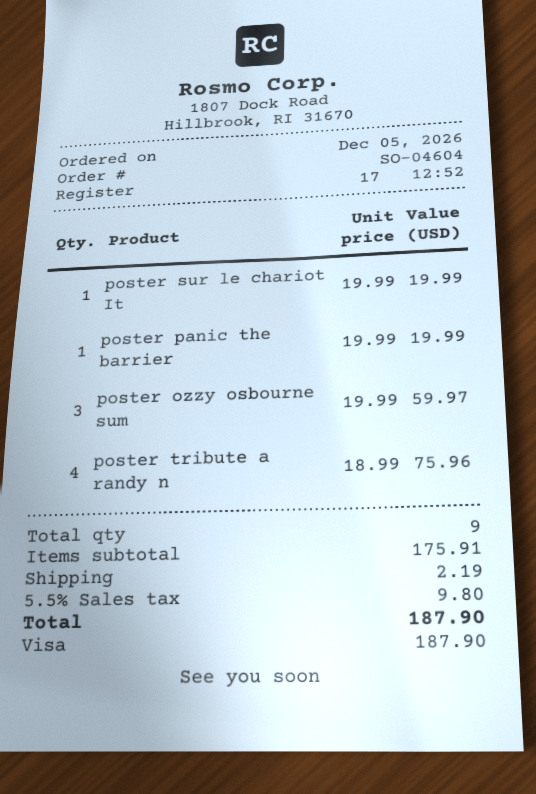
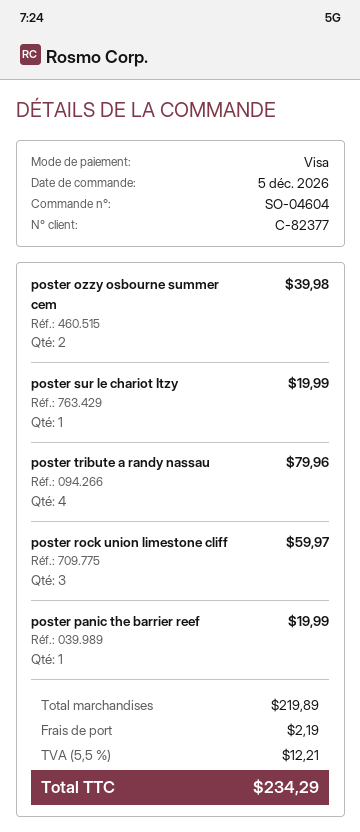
poster ozzy osbourne sum: 3 for 59.97 -> 2 for 39.98
poster tribute a randy n: 4 for 75.96 -> 4 for 79.96
poster rock union limestone cliff: none -> 3 for 59.97
subtotal: 175.91 -> 219.89
tax: 5.5% = 9.80 -> 5.5% = 12.21
total: 187.90 -> 234.29

